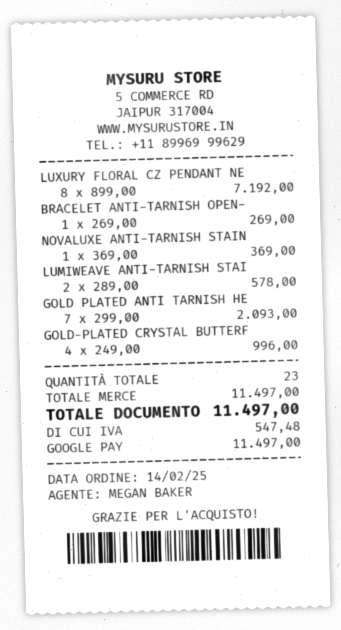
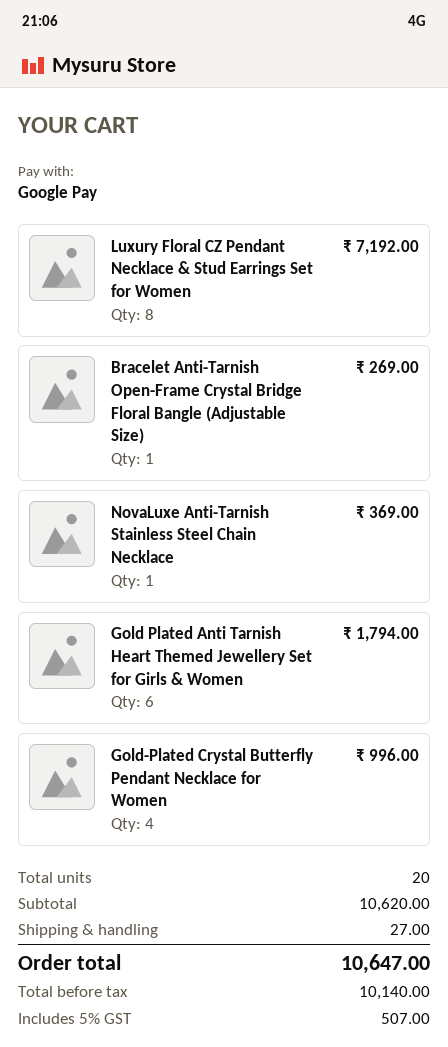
LUMIWEAVE ANTI-TARNISH STAI: 2 for 578.00 -> none
GOLD PLATED ANTI TARNISH HE: 7 for 2093.00 -> 6 for 1794.00
total quantity: 23 -> 20
subtotal: 11497.00 -> 10620.00
shipping: none -> 27.00
tax: 547.48 -> 507.00
total: 11497.00 -> 10647.00

